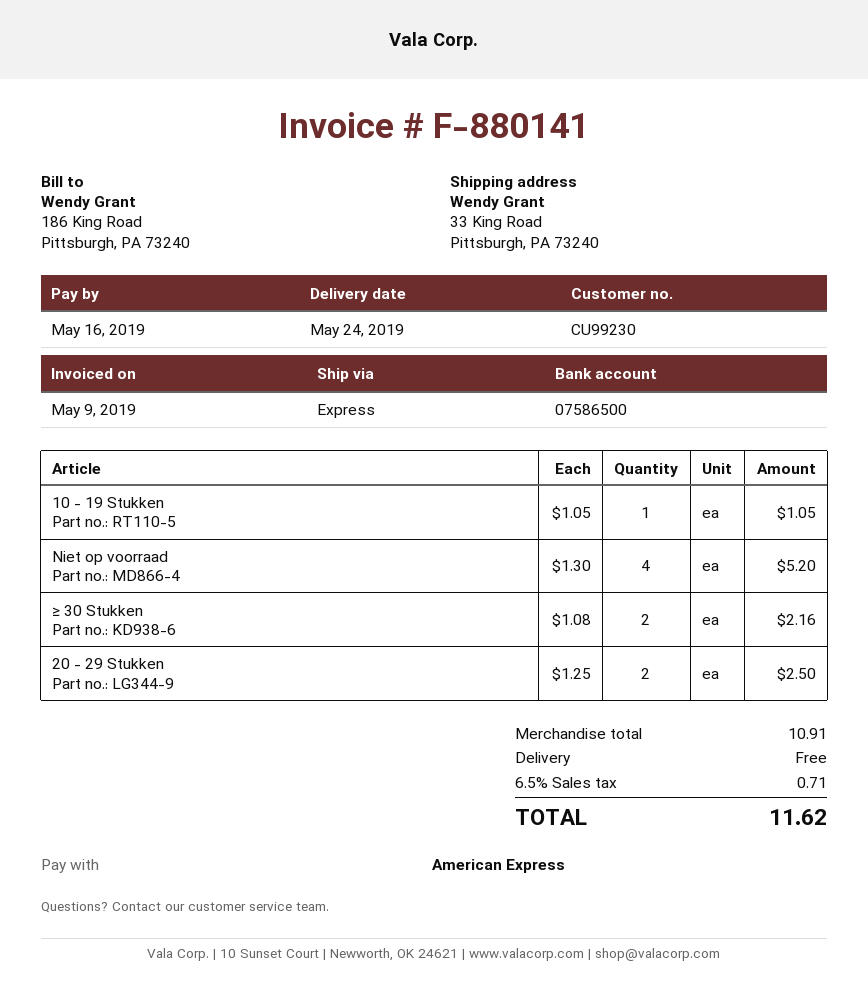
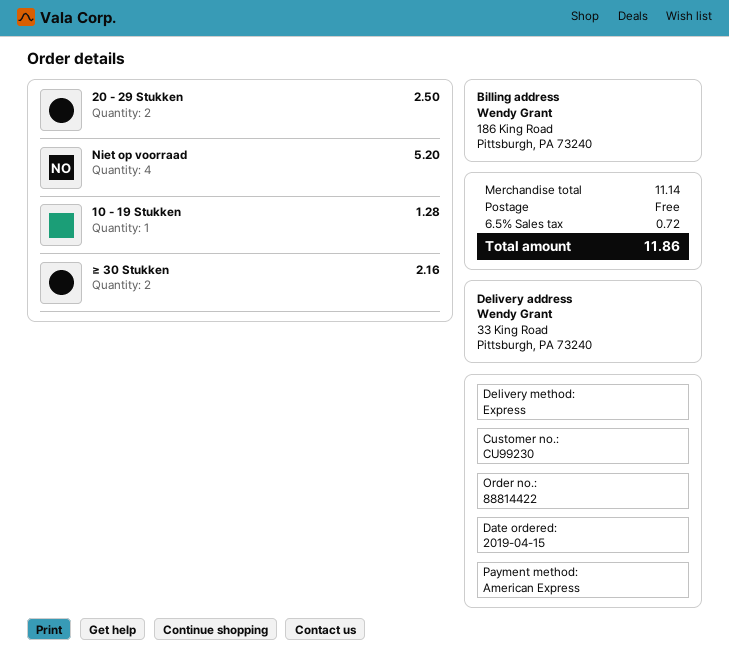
10 - 19 Stukken: 1 for 1.05 -> 1 for 1.28
subtotal: 10.91 -> 11.14
tax: 6.5% = 0.71 -> 6.5% = 0.72
total: 11.62 -> 11.86

